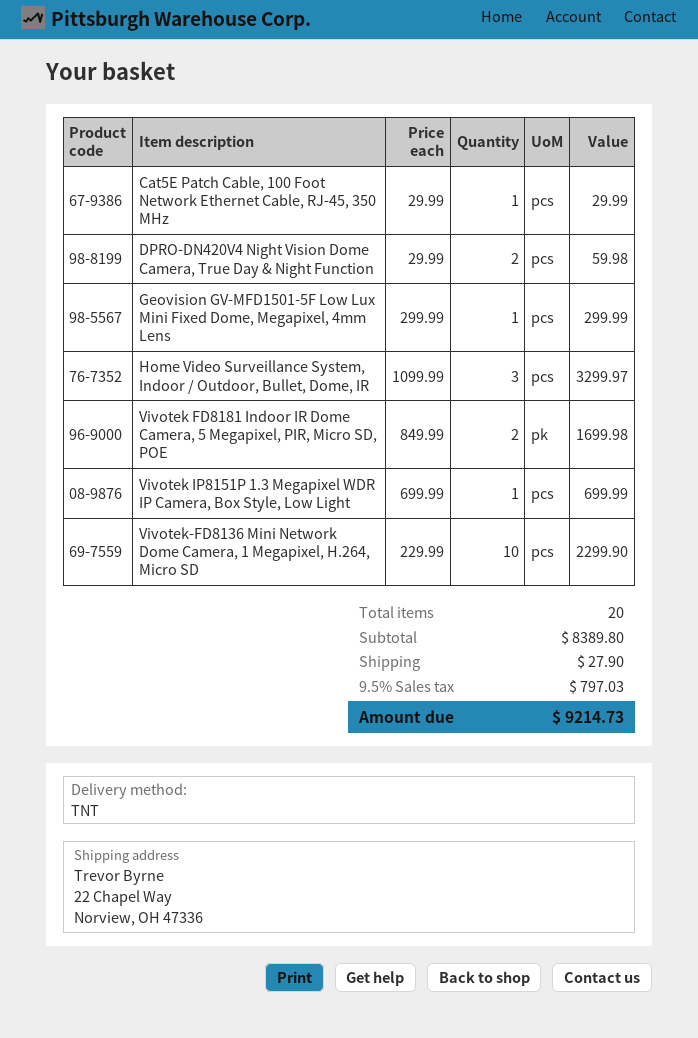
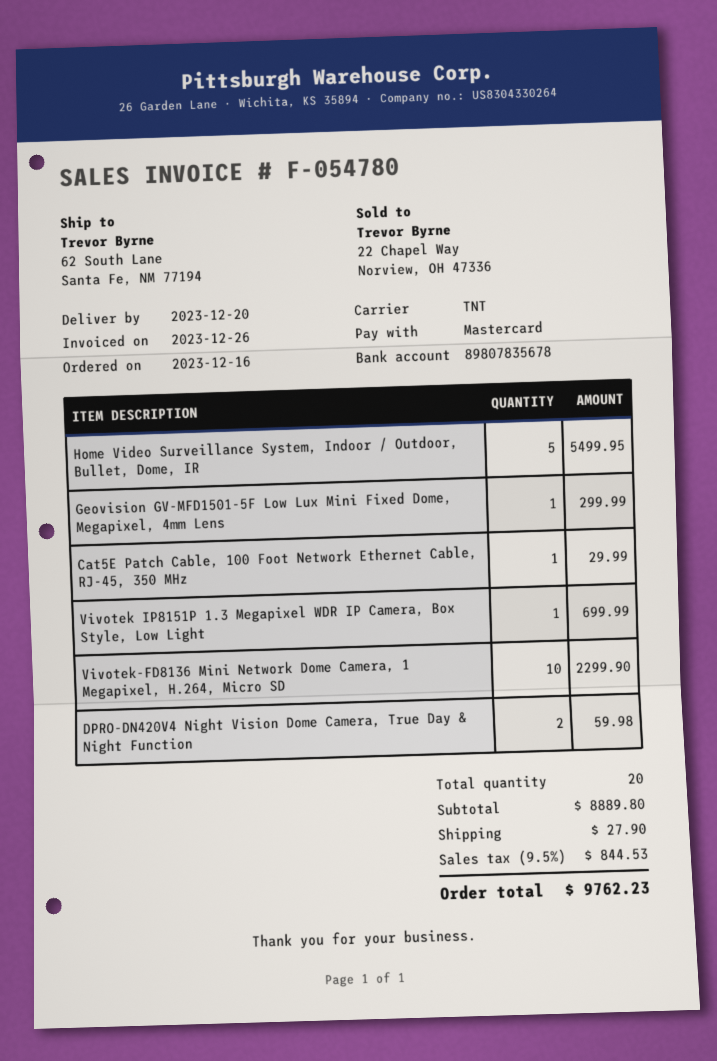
ship to: 22 Chapel Way, Norview, OH 47336 -> 62 South Lane, Santa Fe, NM 77194
Home Video Surveillance System, Indoor / Outdoor, Bullet, Dome, IR: 3 for 3299.97 -> 5 for 5499.95
Vivotek FD8181 Indoor IR Dome Camera, 5 Megapixel, PIR, Micro SD, POE: 2 for 1699.98 -> none
subtotal: 8389.80 -> 8889.80
tax: 9.5% = 797.03 -> 9.5% = 844.53
total: 9214.73 -> 9762.23

